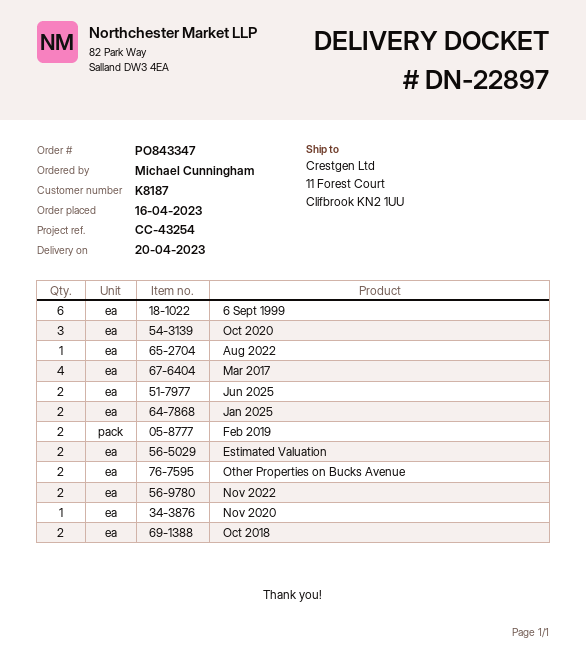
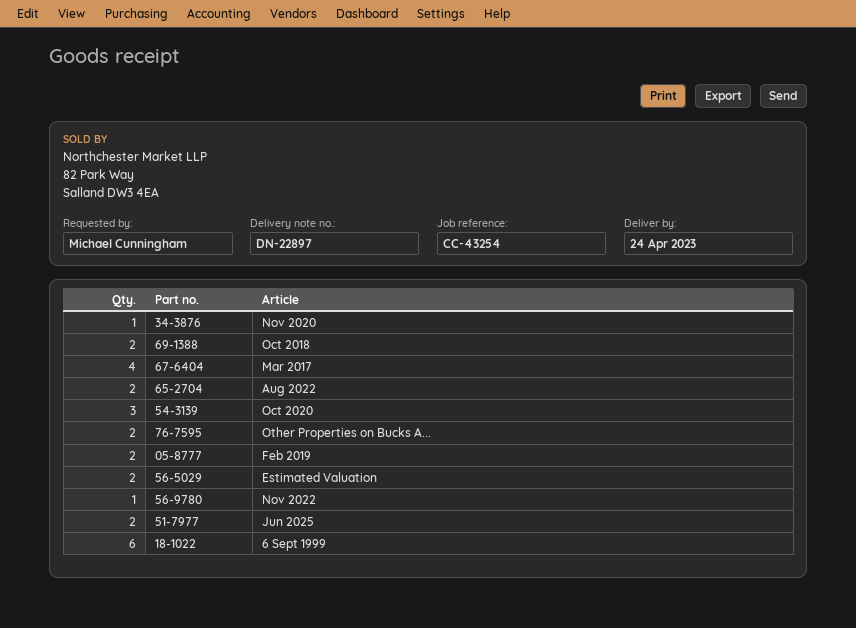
delivery date: 2023-04-20 -> 2023-04-24
Aug 2022: 1 -> 2
Jan 2025: 2 -> none
Nov 2022: 2 -> 1

